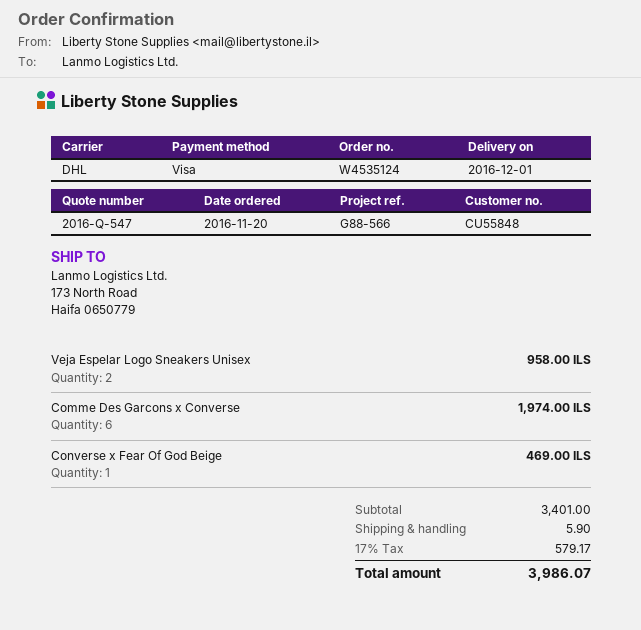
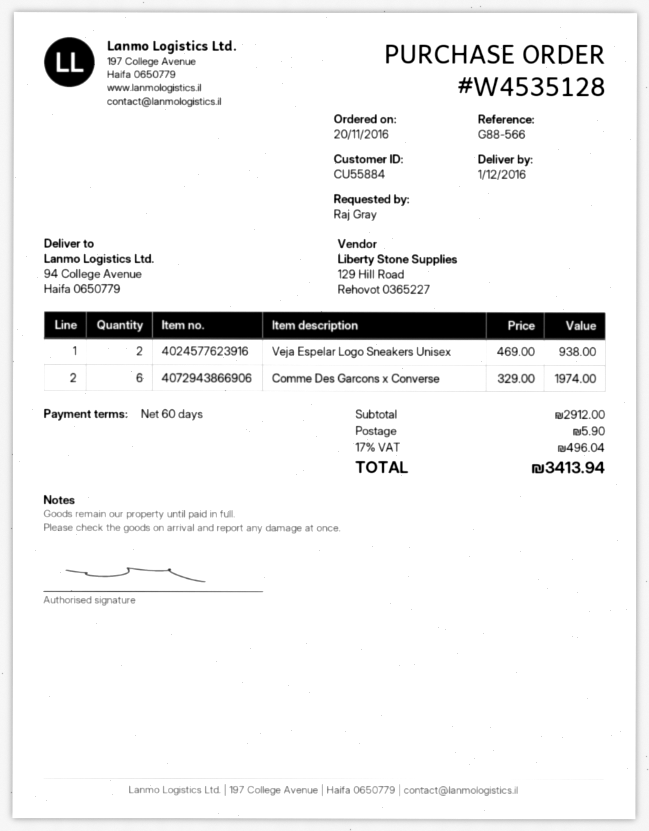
order number: W4535124 -> W4535128
customer number: CU55848 -> CU55884
ship to: 173 North Road, Haifa 0650779 -> 94 College Avenue, Haifa 0650779
Veja Espelar Logo Sneakers Unisex: 2 for 958.00 -> 2 for 938.00
Converse x Fear Of God Beige: 1 for 469.00 -> none
subtotal: 3401.00 -> 2912.00
tax: 17% = 579.17 -> 17% = 496.04
total: 3986.07 -> 3413.94

